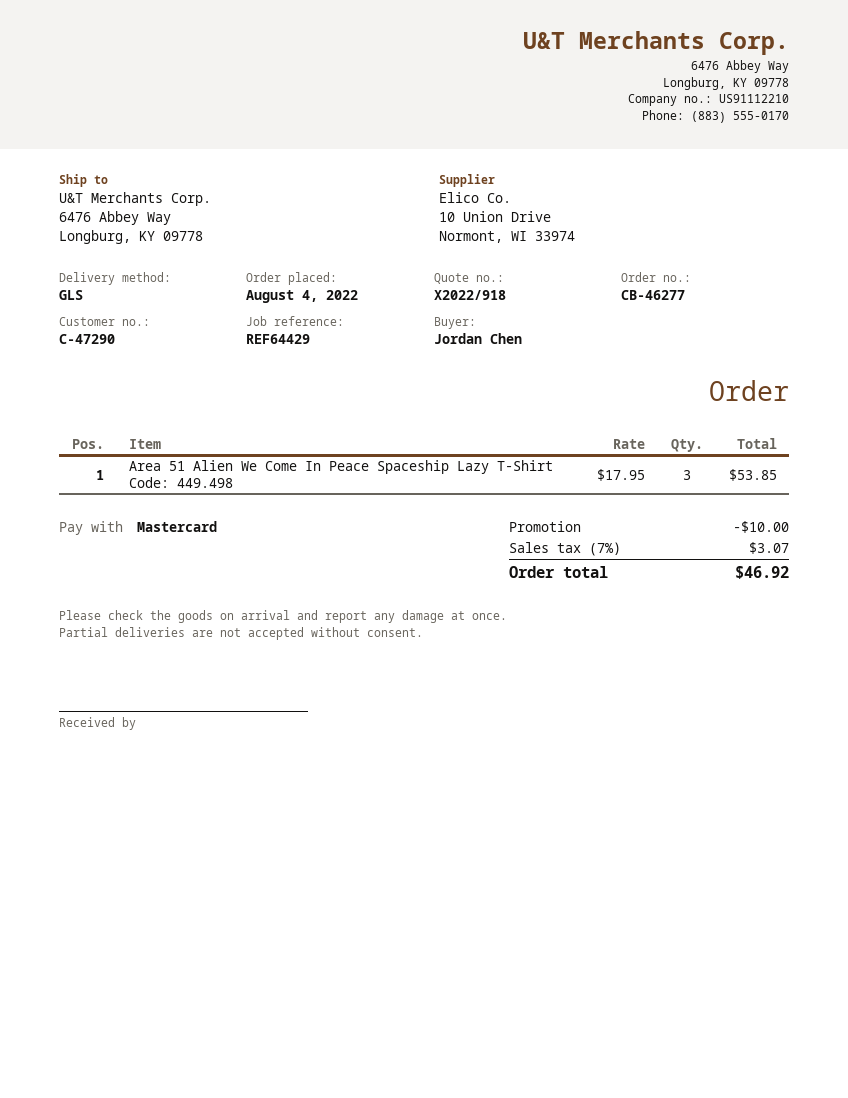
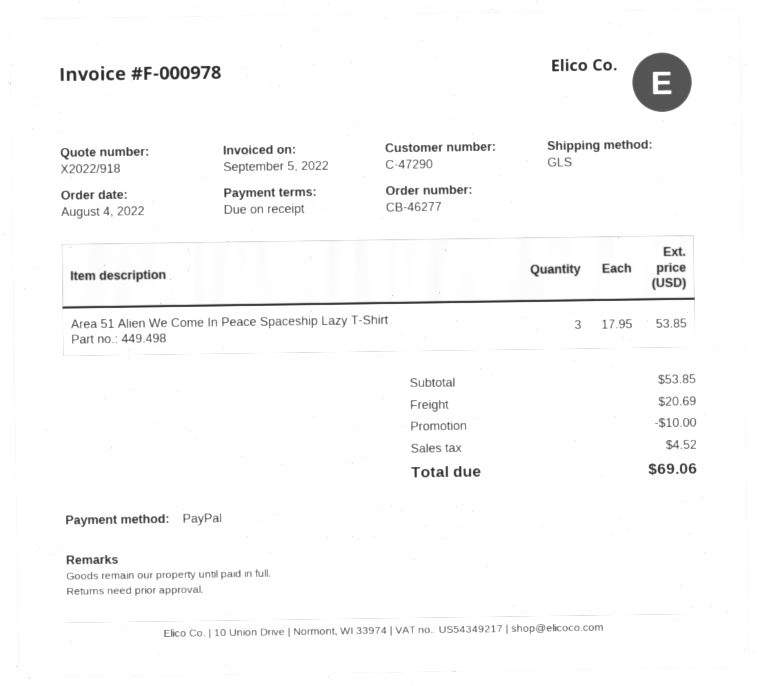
payment method: Mastercard -> PayPal
shipping: none -> 20.69
tax: 3.07 -> 4.52
total: 46.92 -> 69.06

